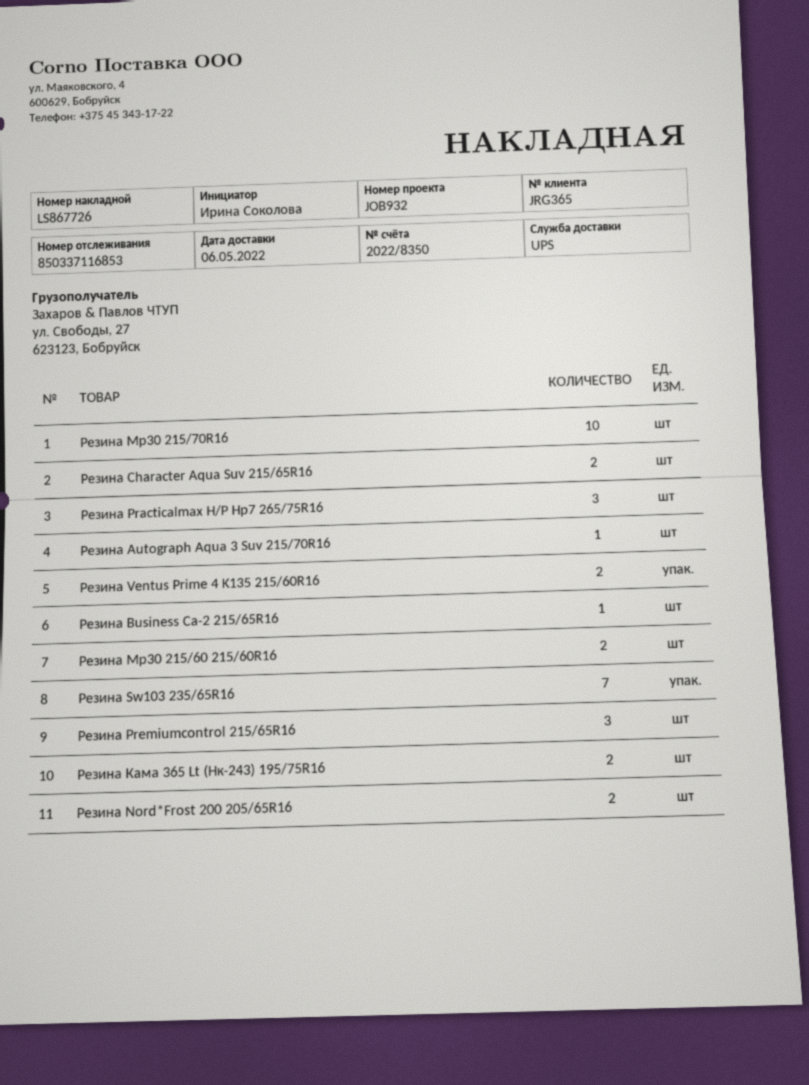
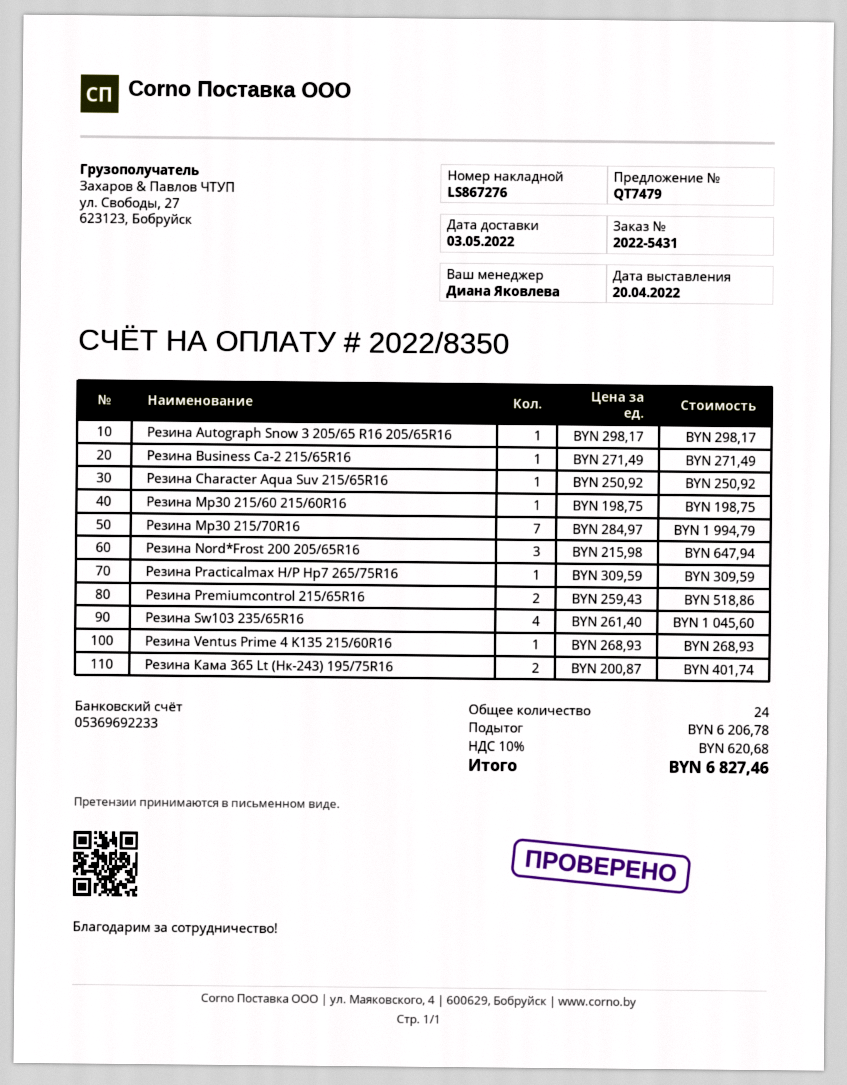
delivery note number: LS867726 -> LS867276
delivery date: 2022-05-06 -> 2022-05-03
Резина Mp30 215/70R16: 10 -> 7
Резина Character Aqua Suv 215/65R16: 2 -> 1
Резина Practicalmax H/P Hp7 265/75R16: 3 -> 1
Резина Autograph Aqua 3 Suv 215/70R16: 1 -> none
Резина Ventus Prime 4 K135 215/60R16: 2 -> 1
Резина Mp30 215/60 215/60R16: 2 -> 1
Резина Sw103 235/65R16: 7 -> 4
Резина Premiumcontrol 215/65R16: 3 -> 2
Резина Nord*Frost 200 205/65R16: 2 -> 3
Резина Autograph Snow 3 205/65 R16 205/65R16: none -> 1

